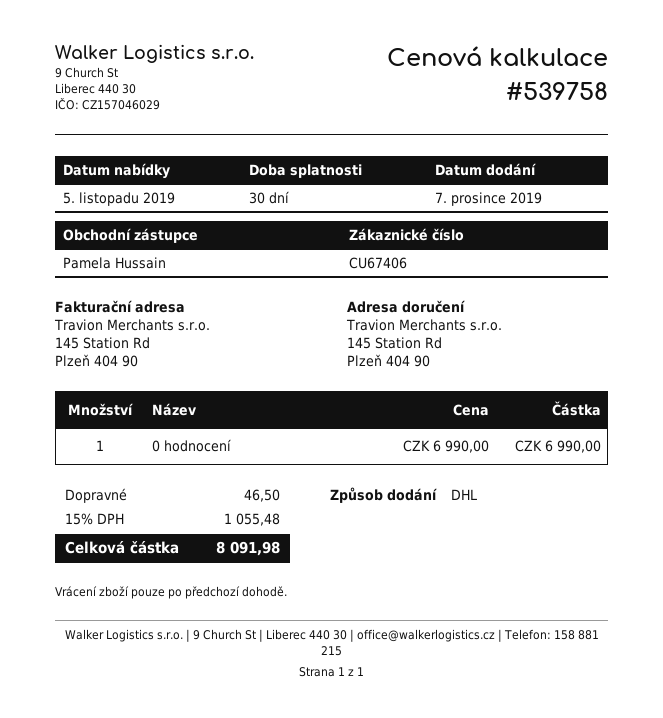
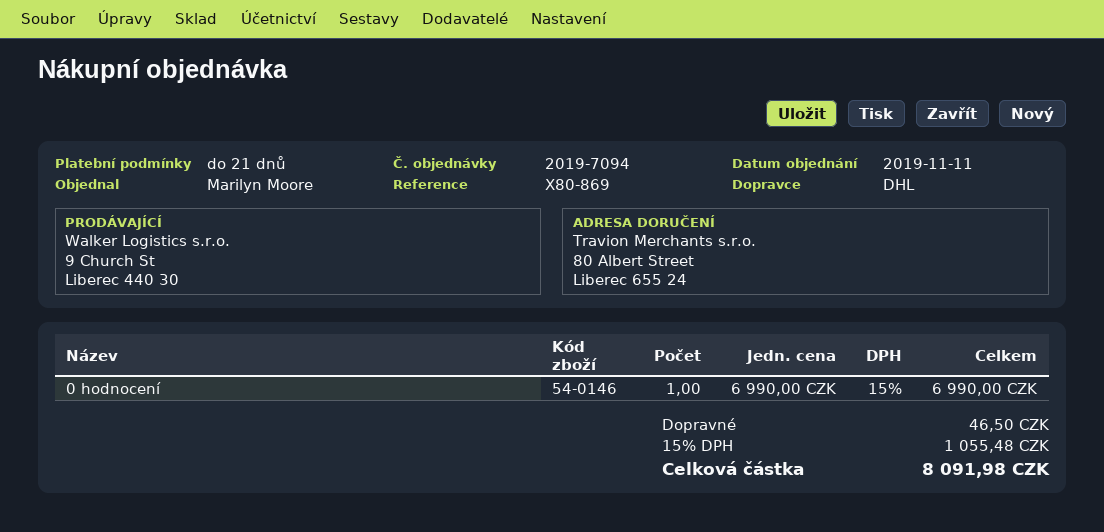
payment terms: 30 days -> 21 days
ship to: 145 Station Rd, Plzeň 404 90 -> 80 Albert Street, Liberec 655 24

